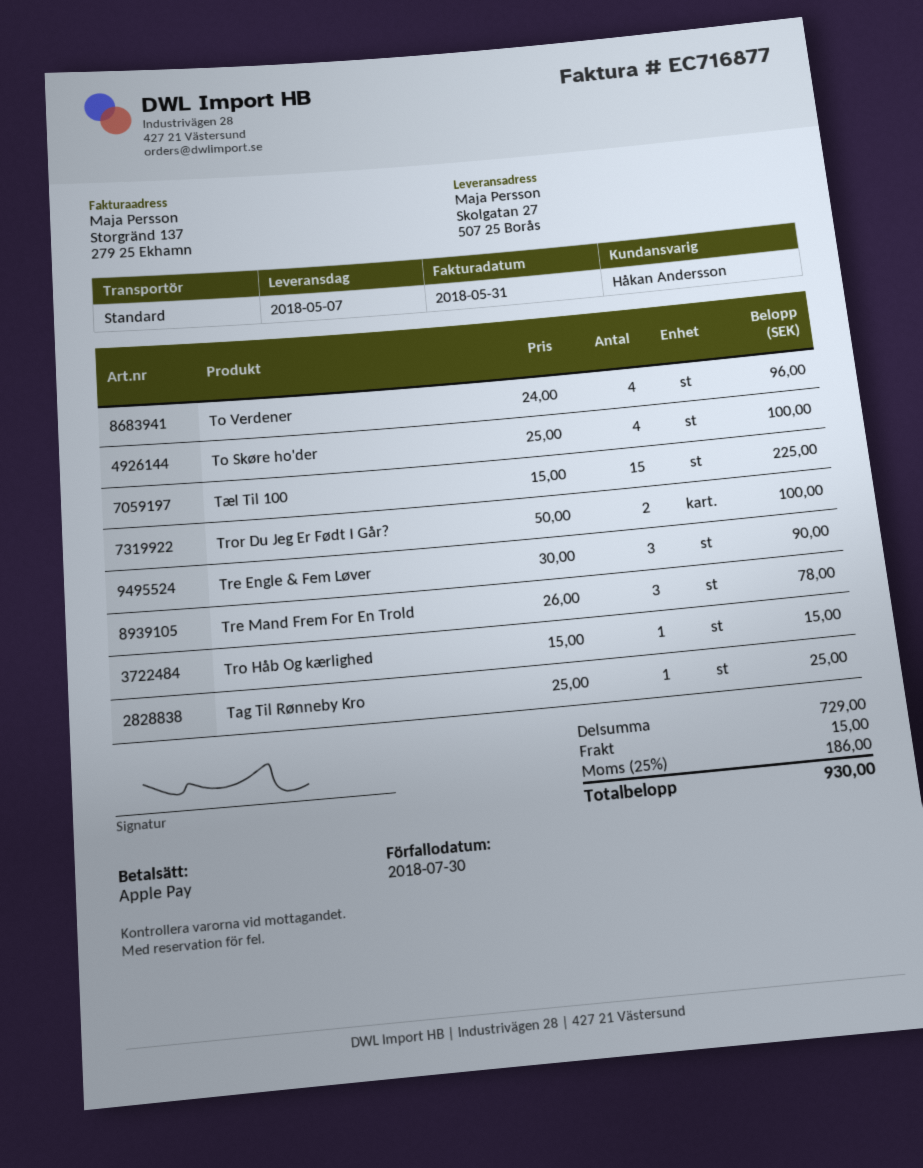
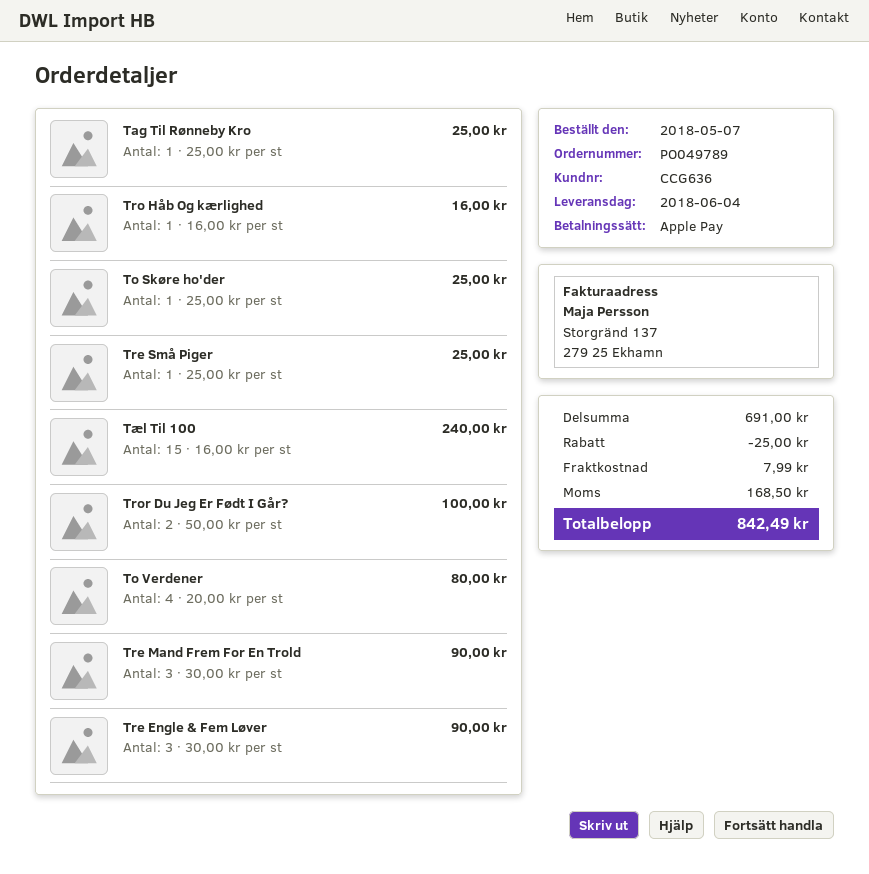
delivery date: 2018-05-07 -> 2018-06-04
To Verdener: 4 x 24.00 = 96.00 -> 4 x 20.00 = 80.00
To Skøre ho'der: 4 x 25.00 = 100.00 -> 1 x 25.00 = 25.00
Tæl Til 100: 15 x 15.00 = 225.00 -> 15 x 16.00 = 240.00
Tre Mand Frem For En Trold: 3 x 26.00 = 78.00 -> 3 x 30.00 = 90.00
Tro Håb Og kærlighed: 1 x 15.00 = 15.00 -> 1 x 16.00 = 16.00
Tre Små Piger: none -> 1 x 25.00 = 25.00
subtotal: 729.00 -> 691.00
discount: none -> 25.00
shipping: 15.00 -> 7.99
tax: 186.00 -> 168.50
total: 930.00 -> 842.49

